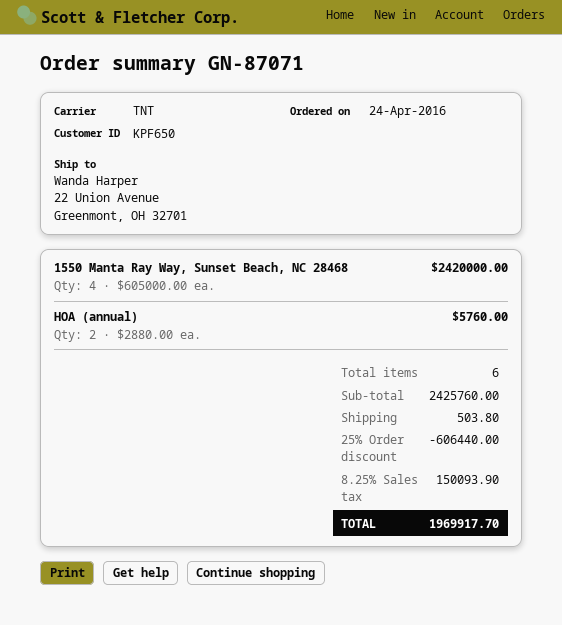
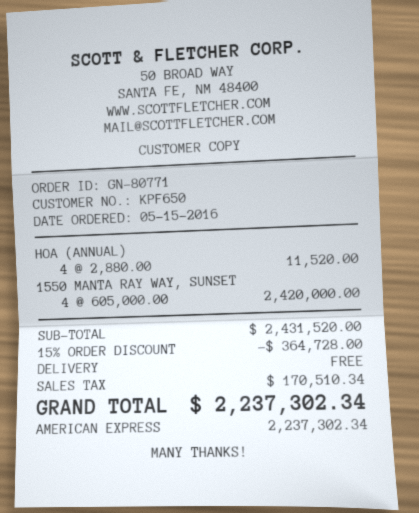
order number: GN-87071 -> GN-80771
order date: 2016-04-24 -> 2016-05-15
HOA (annual): 2 x 2880.00 = 5760.00 -> 4 x 2880.00 = 11520.00
subtotal: 2425760.00 -> 2431520.00
discount: 25% = 606440.00 -> 15% = 364728.00
shipping: 503.80 -> 0.00
tax: 150093.90 -> 170510.34
total: 1969917.70 -> 2237302.34

